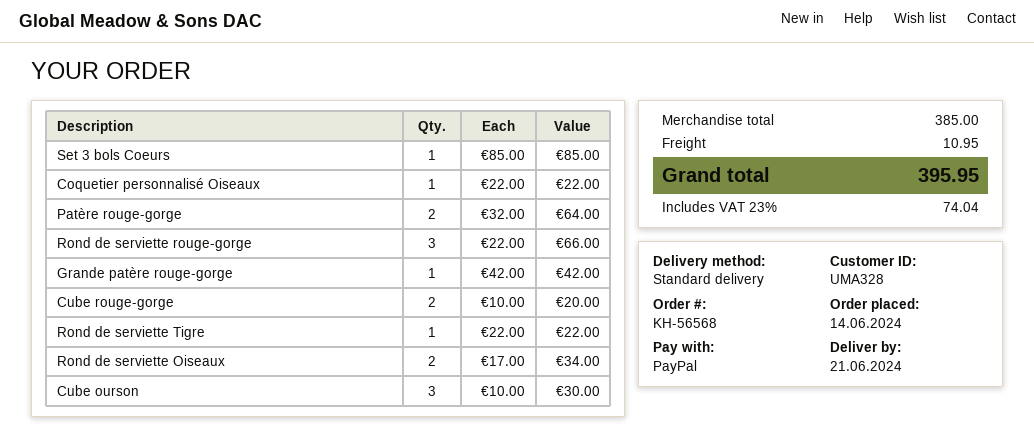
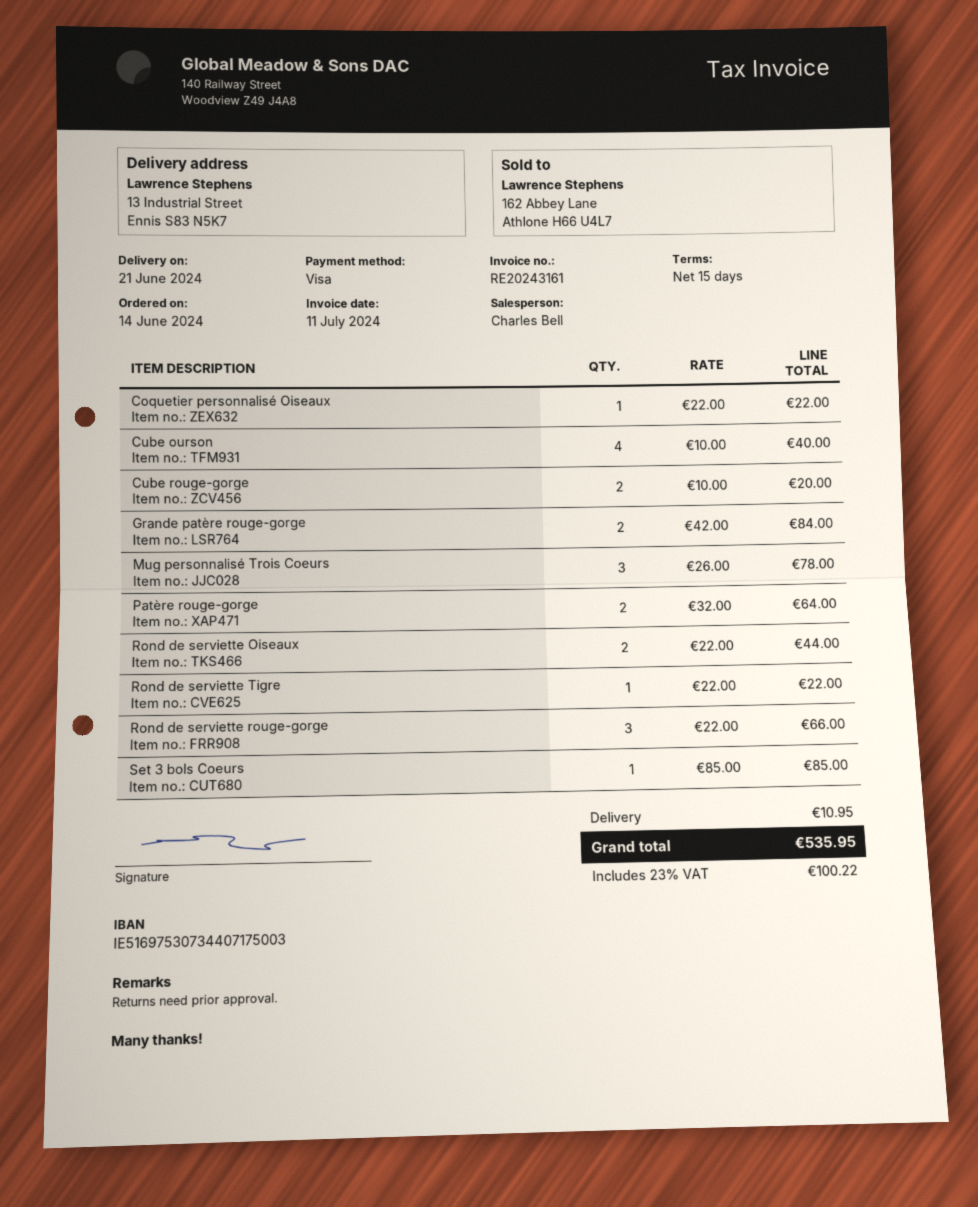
payment method: PayPal -> Visa
Grande patère rouge-gorge: 1 x 42.00 = 42.00 -> 2 x 42.00 = 84.00
Rond de serviette Oiseaux: 2 x 17.00 = 34.00 -> 2 x 22.00 = 44.00
Cube ourson: 3 x 10.00 = 30.00 -> 4 x 10.00 = 40.00
Mug personnalisé Trois Coeurs: none -> 3 x 26.00 = 78.00
tax: 23% = 74.04 -> 23% = 100.22
total: 395.95 -> 535.95

